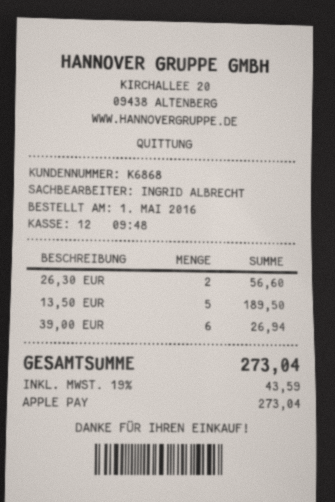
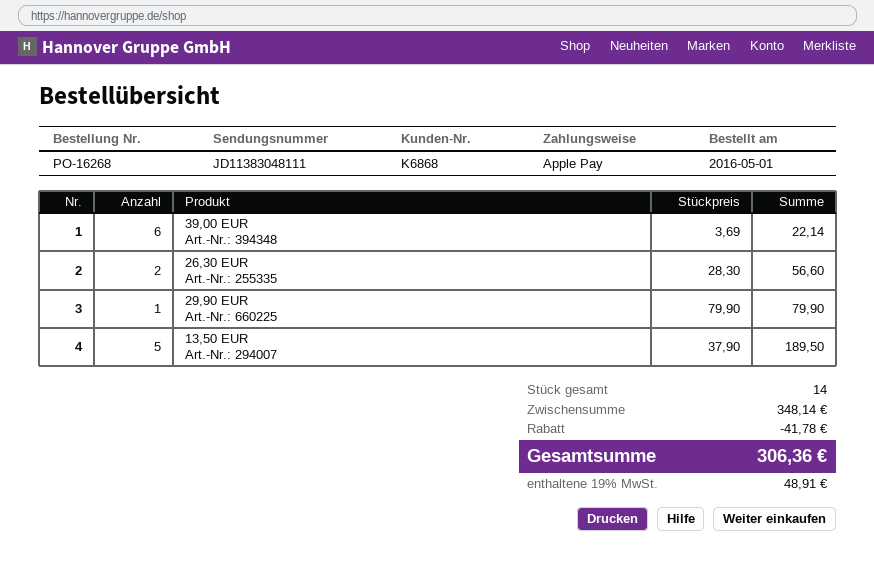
39,00 EUR: 6 for 26.94 -> 6 for 22.14
29,90 EUR: none -> 1 for 79.90
discount: none -> 41.78
tax: 19% = 43.59 -> 19% = 48.91
total: 273.04 -> 306.36

